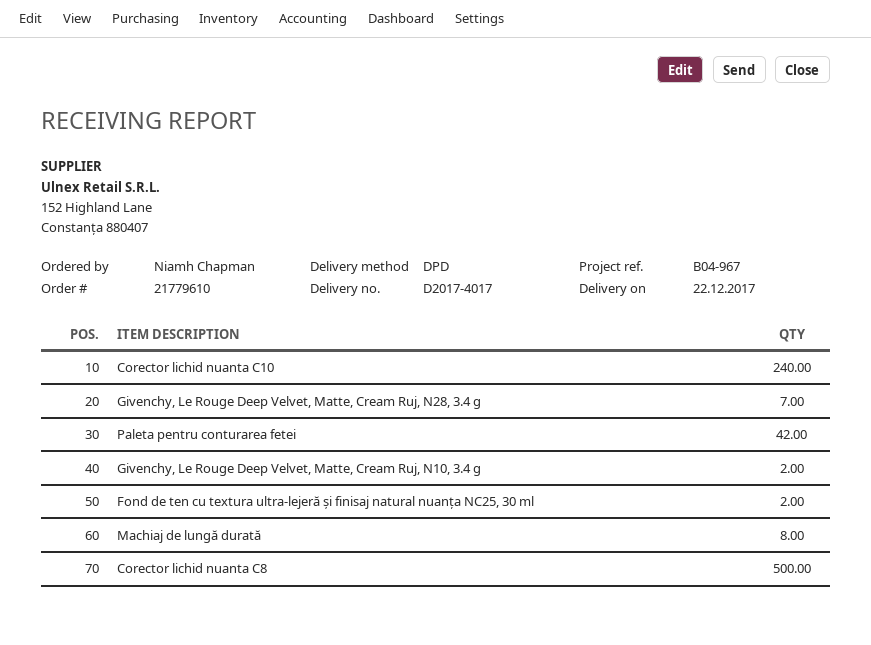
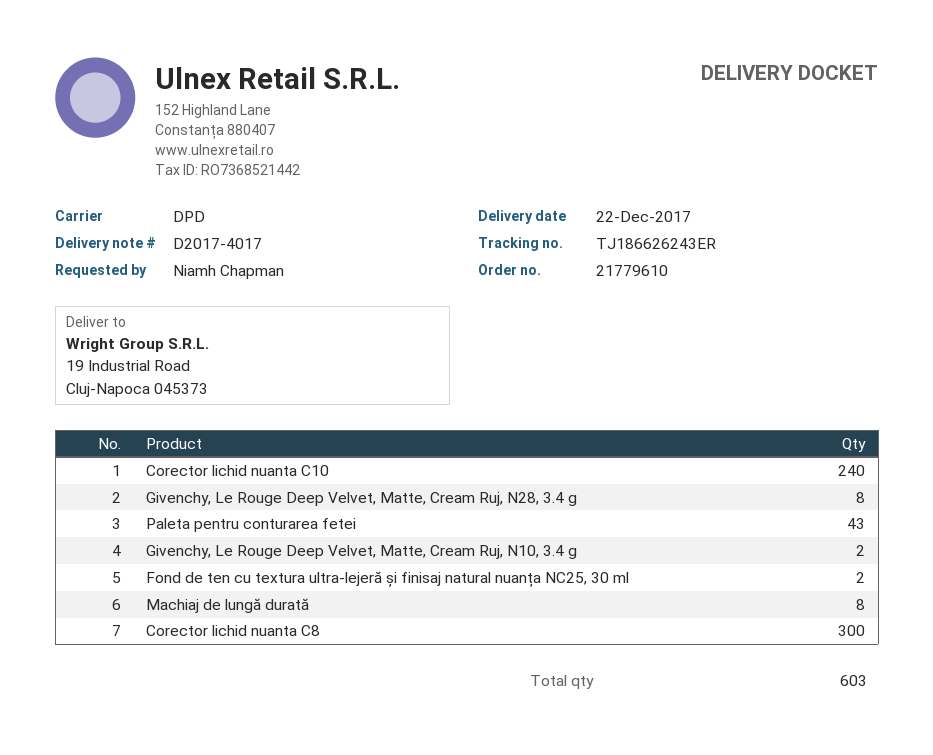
Givenchy, Le Rouge Deep Velvet, Matte, Cream Ruj, N28, 3.4 g: 7 -> 8
Paleta pentru conturarea fetei: 42 -> 43
Corector lichid nuanta C8: 500 -> 300

